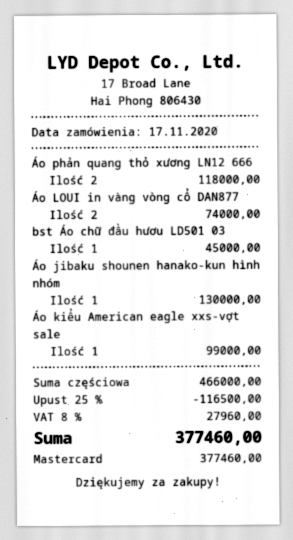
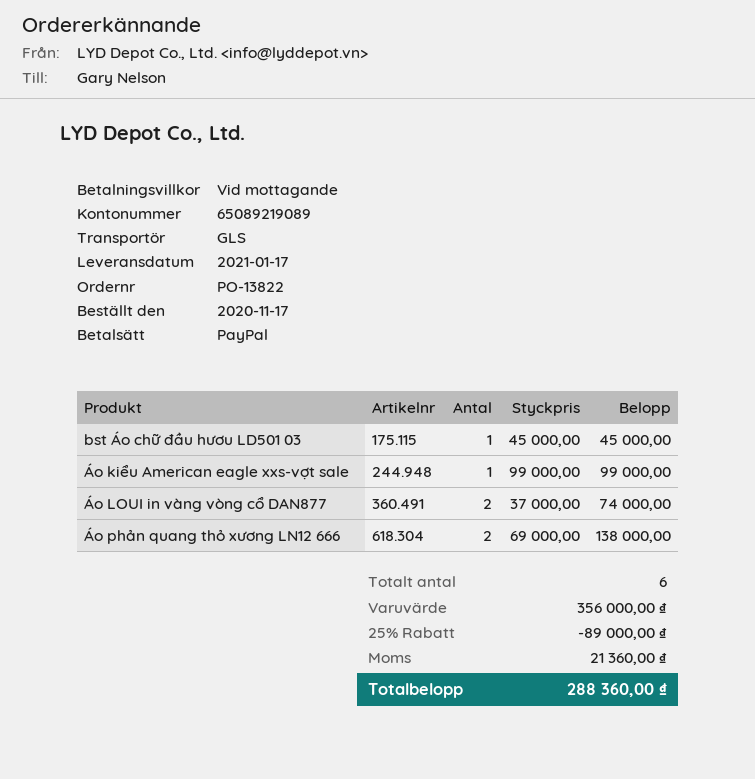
payment method: Mastercard -> PayPal
Áo phản quang thỏ xương LN12 666: 2 for 118000.00 -> 2 for 138000.00
Áo jibaku shounen hanako-kun hình nhóm: 1 for 130000.00 -> none
subtotal: 466000.00 -> 356000.00
discount: 25% = 116500.00 -> 25% = 89000.00
tax: 27960.00 -> 21360.00
total: 377460.00 -> 288360.00

